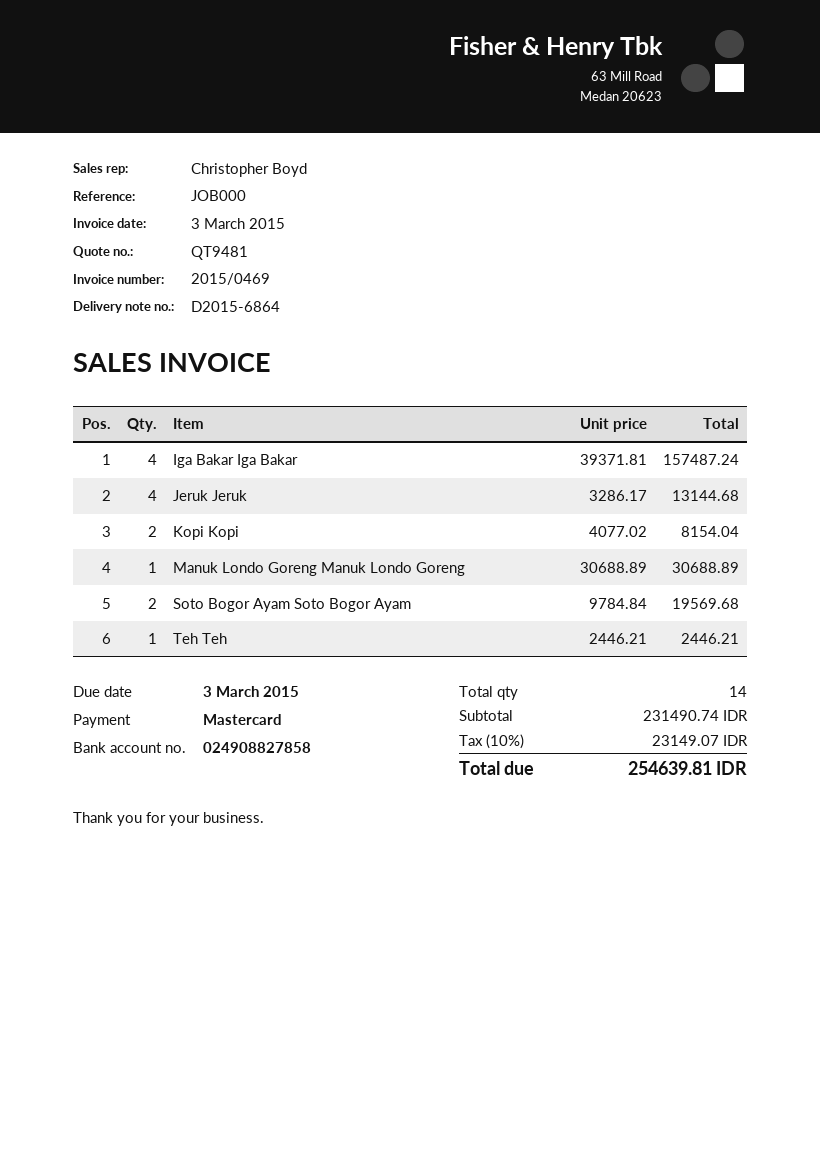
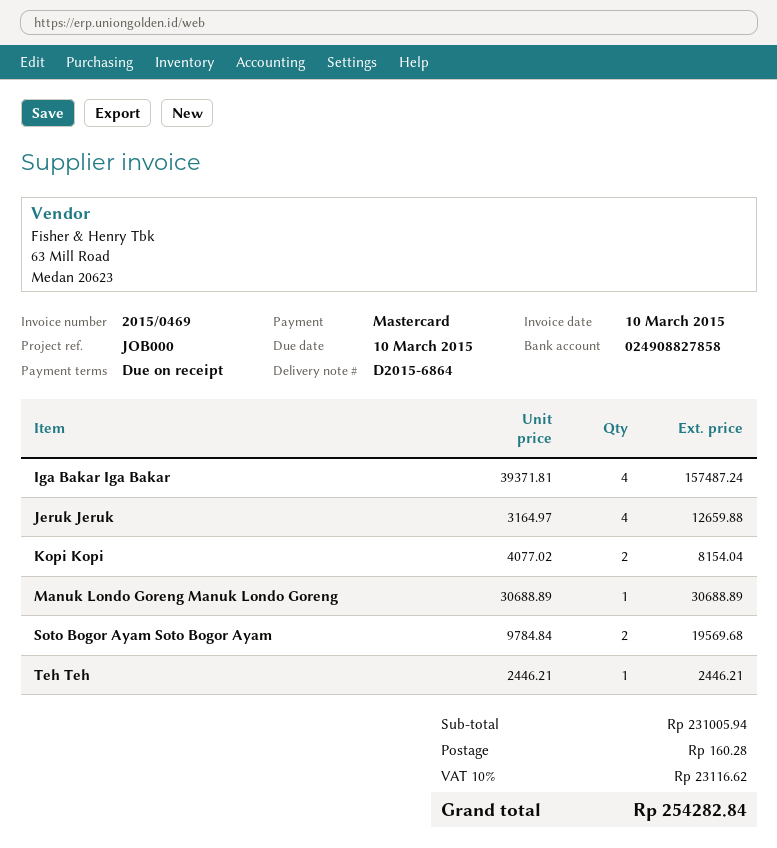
invoice date: 2015-03-03 -> 2015-03-10
due date: 2015-03-03 -> 2015-03-10
Jeruk Jeruk: 4 x 3286.17 = 13144.68 -> 4 x 3164.97 = 12659.88
subtotal: 231490.74 -> 231005.94
shipping: none -> 160.28
tax: 10% = 23149.07 -> 10% = 23116.62
total: 254639.81 -> 254282.84

